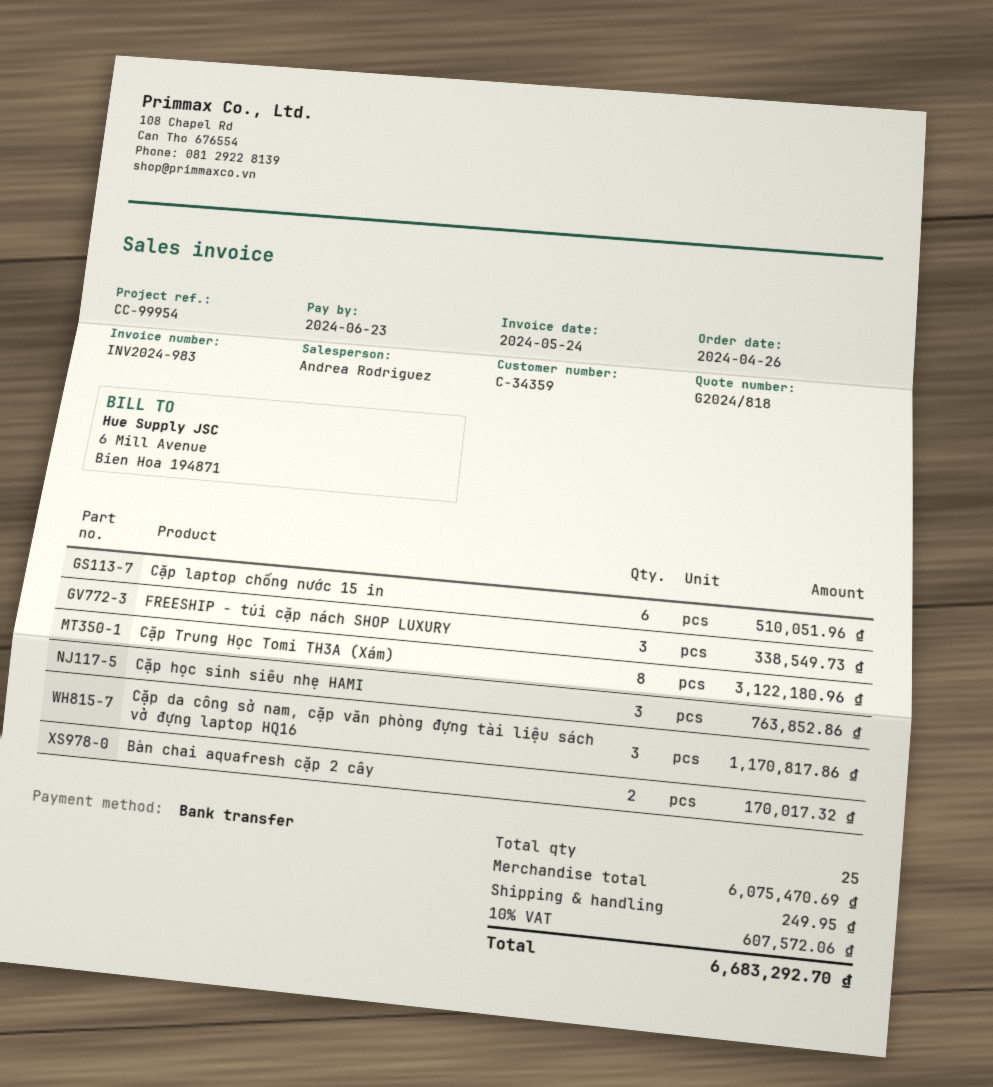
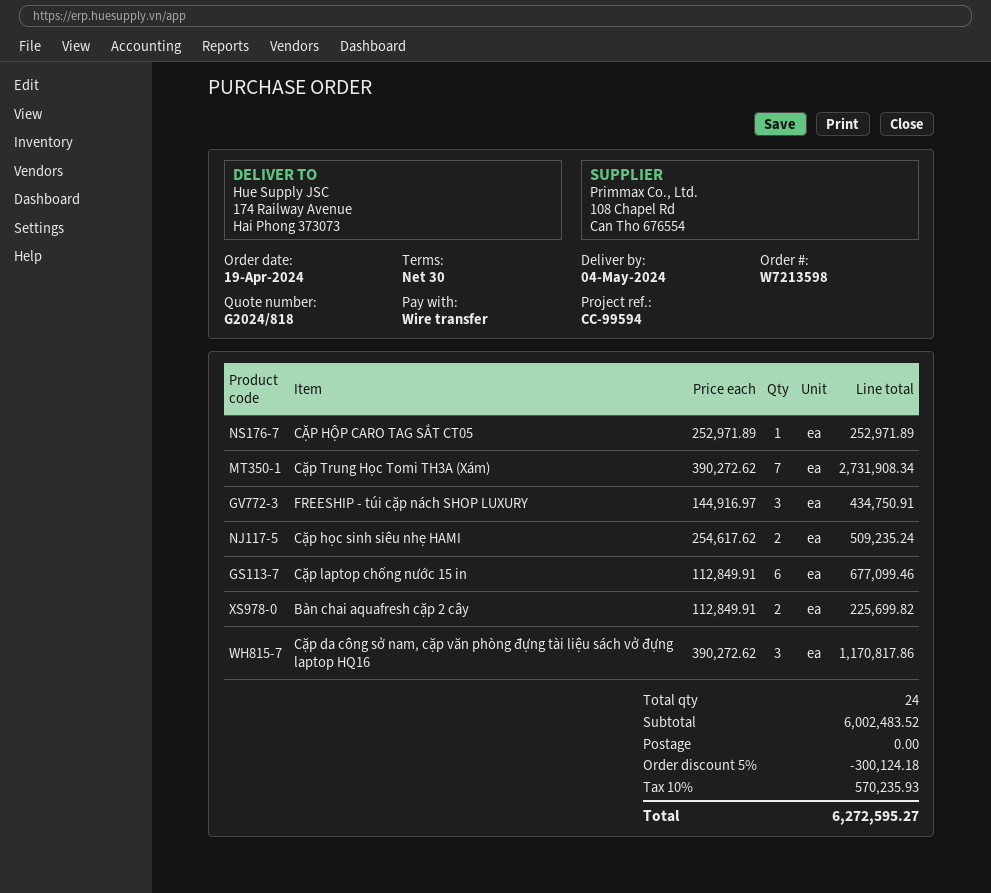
order date: 2024-04-26 -> 2024-04-19
reference: CC-99954 -> CC-99594
Cặp laptop chống nước 15 in: 6 for 510051.96 -> 6 for 677099.46
FREESHIP - túi cặp nách SHOP LUXURY: 3 for 338549.73 -> 3 for 434750.91
Cặp Trung Học Tomi TH3A (Xám): 8 for 3122180.96 -> 7 for 2731908.34
Cặp học sinh siêu nhẹ HAMI: 3 for 763852.86 -> 2 for 509235.24
Bàn chai aquafresh cặp 2 cây: 2 for 170017.32 -> 2 for 225699.82
CẶP HỘP CARO TAG SẮT CT05: none -> 1 for 252971.89
total quantity: 25 -> 24
subtotal: 6075470.69 -> 6002483.52
discount: none -> 5% = 300124.18
shipping: 249.95 -> 0.00
tax: 10% = 607572.06 -> 10% = 570235.93
total: 6683292.70 -> 6272595.27

